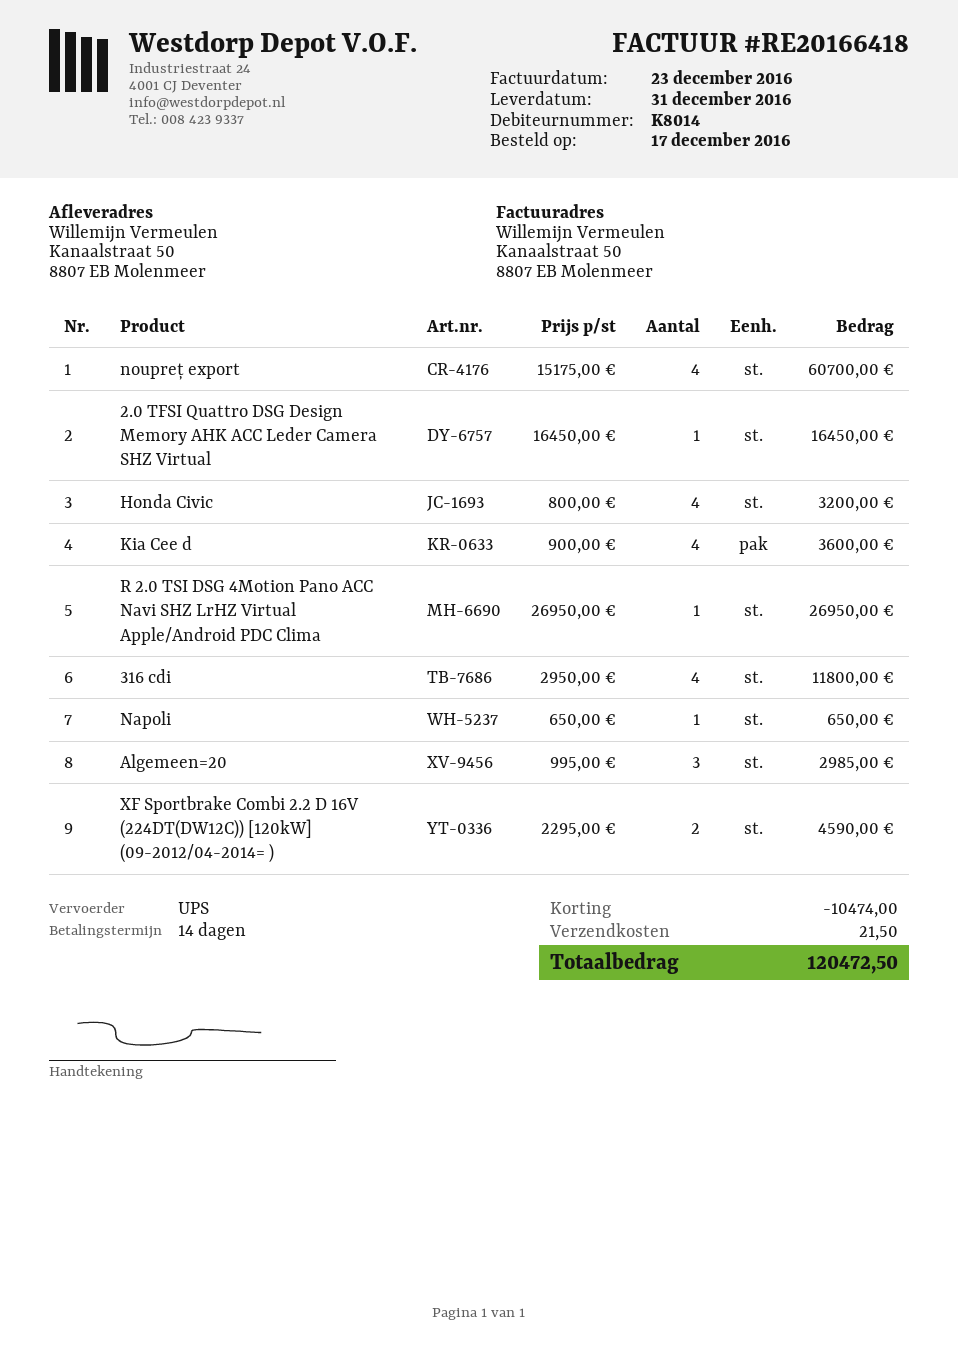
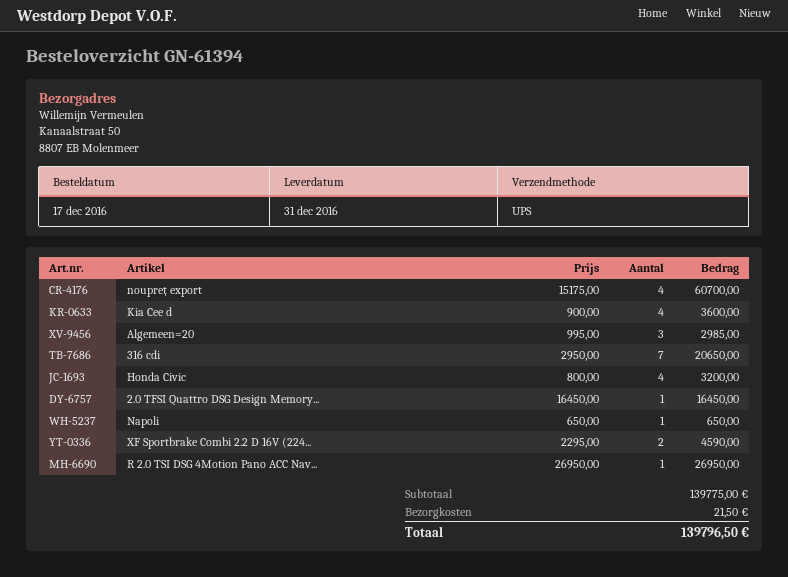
316 cdi: 4 x 2950.00 = 11800.00 -> 7 x 2950.00 = 20650.00
discount: 10474.00 -> none
total: 120472.50 -> 139796.50

